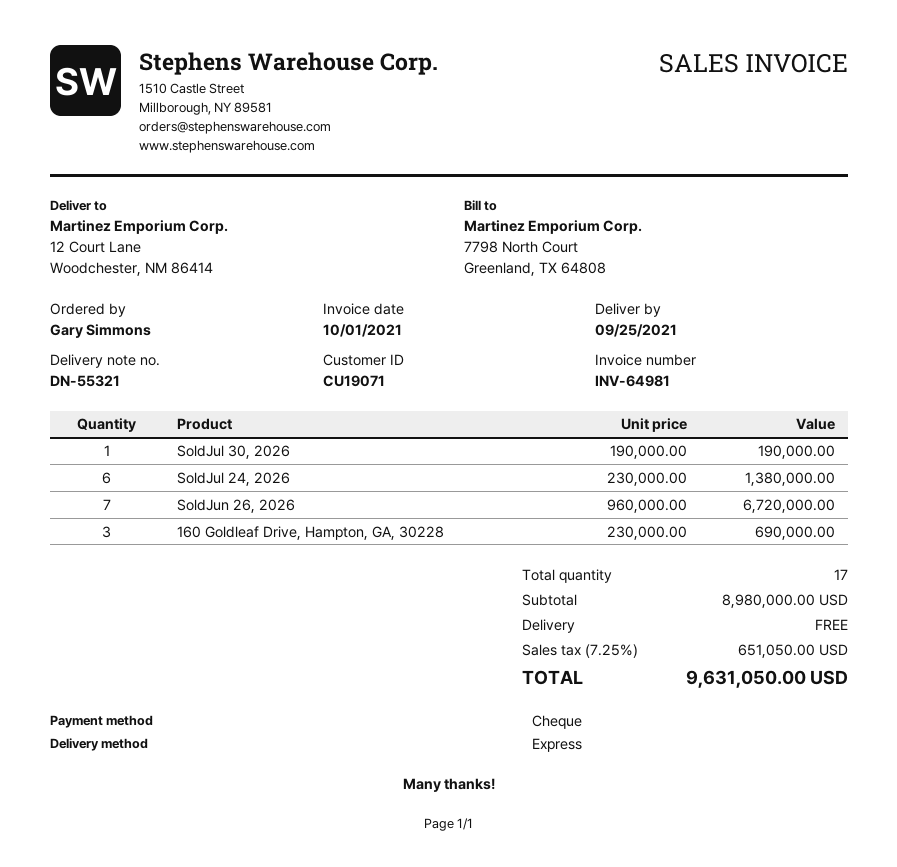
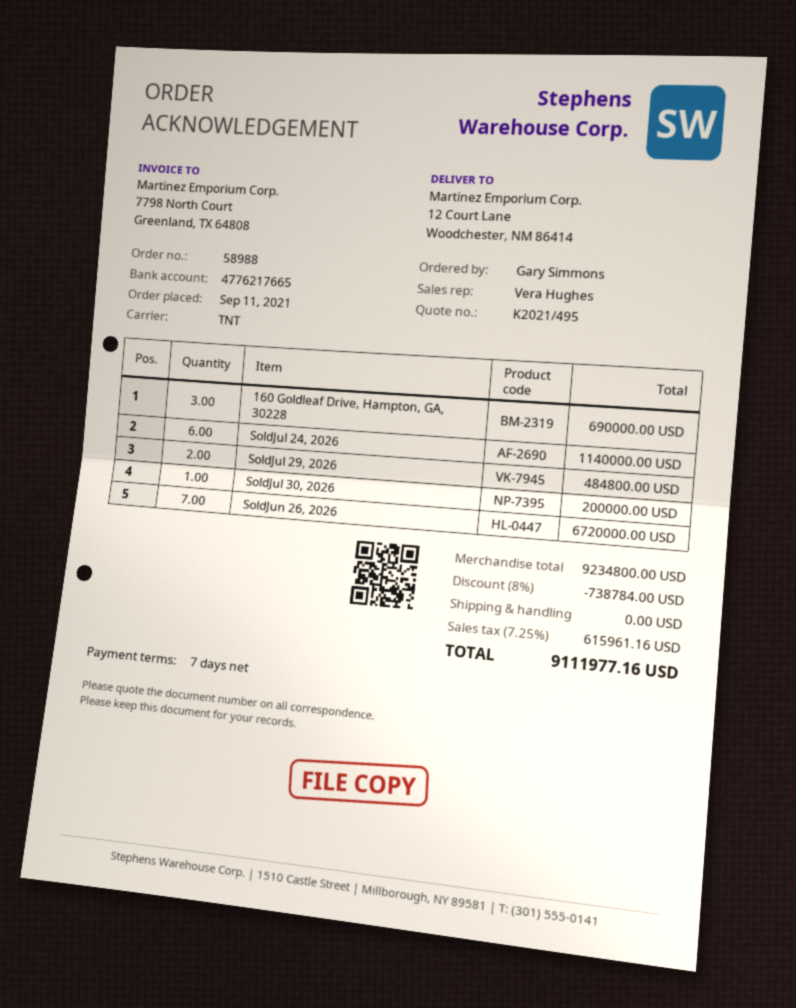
shipping method: express -> TNT
SoldJul 30, 2026: 1 for 190000.00 -> 1 for 200000.00
SoldJul 24, 2026: 6 for 1380000.00 -> 6 for 1140000.00
SoldJul 29, 2026: none -> 2 for 484800.00
subtotal: 8980000.00 -> 9234800.00
discount: none -> 8% = 738784.00
tax: 7.25% = 651050.00 -> 7.25% = 615961.16
total: 9631050.00 -> 9111977.16

